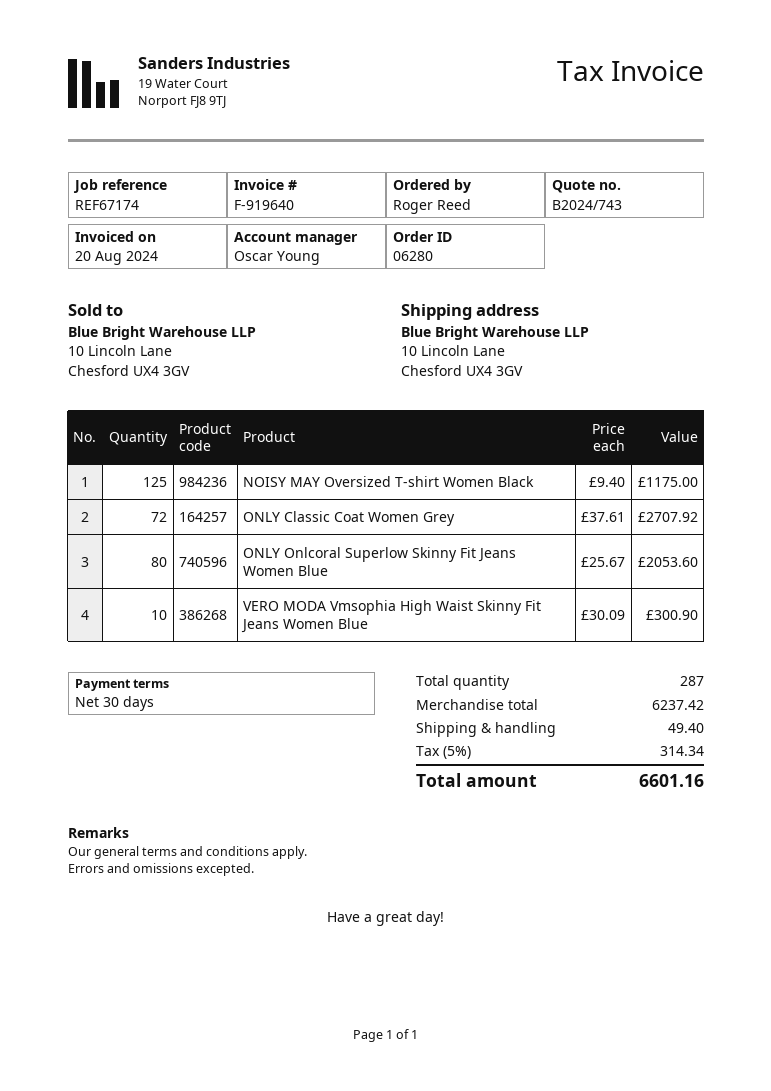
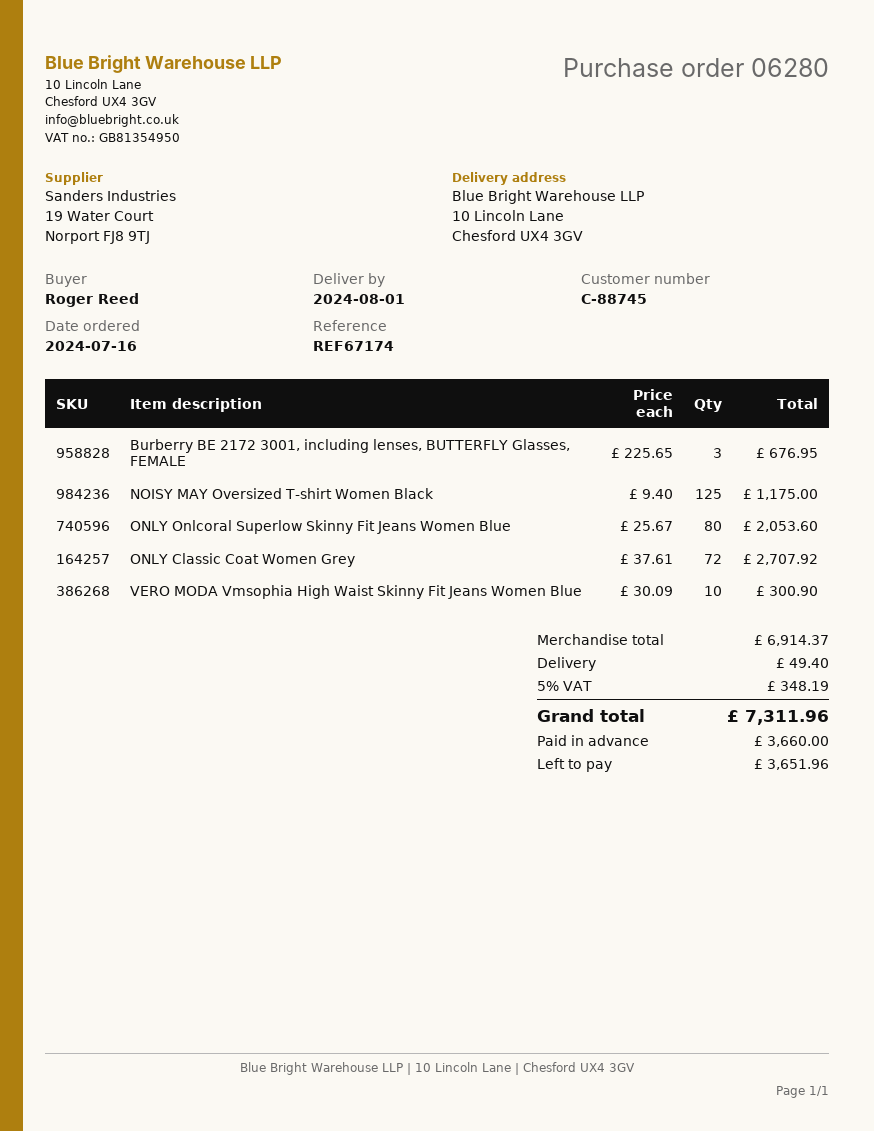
Burberry BE 2172 3001, including lenses, BUTTERFLY Glasses, FEMALE: none -> 3 x 225.65 = 676.95
subtotal: 6237.42 -> 6914.37
tax: 5% = 314.34 -> 5% = 348.19
total: 6601.16 -> 7311.96

